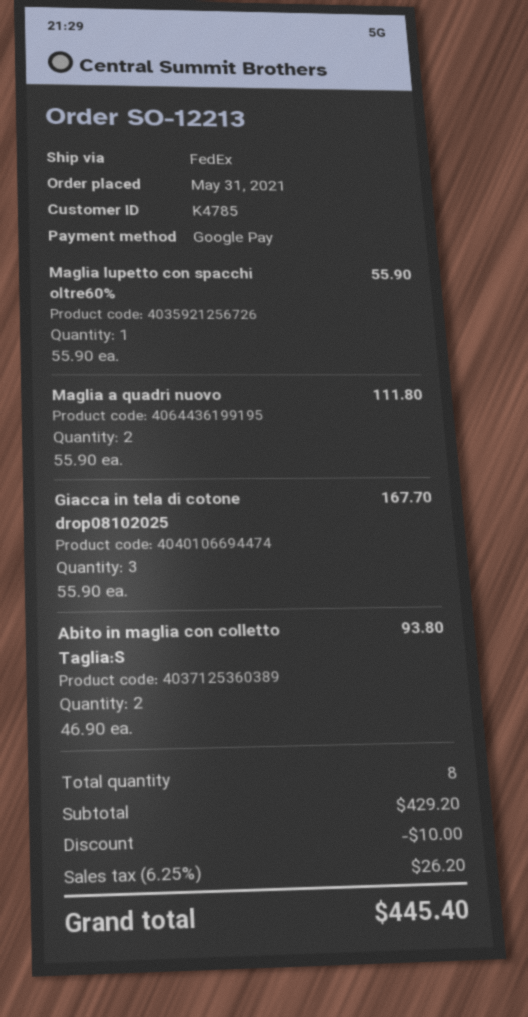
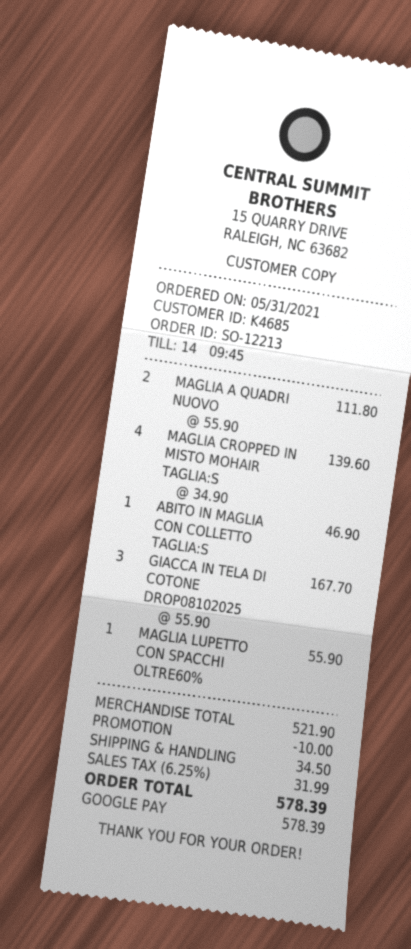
customer number: K4785 -> K4685
Abito in maglia con colletto Taglia:S: 2 x 46.90 = 93.80 -> 1 x 46.90 = 46.90
MAGLIA CROPPED IN MISTO MOHAIR TAGLIA:S: none -> 4 x 34.90 = 139.60
subtotal: 429.20 -> 521.90
shipping: none -> 34.50
tax: 6.25% = 26.20 -> 6.25% = 31.99
total: 445.40 -> 578.39

